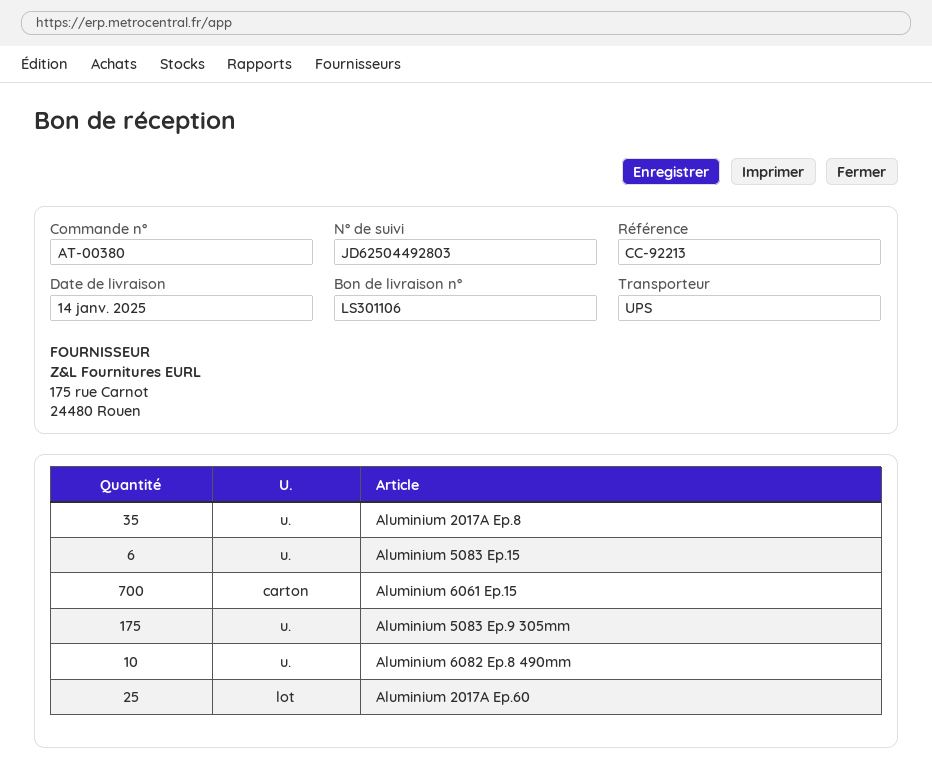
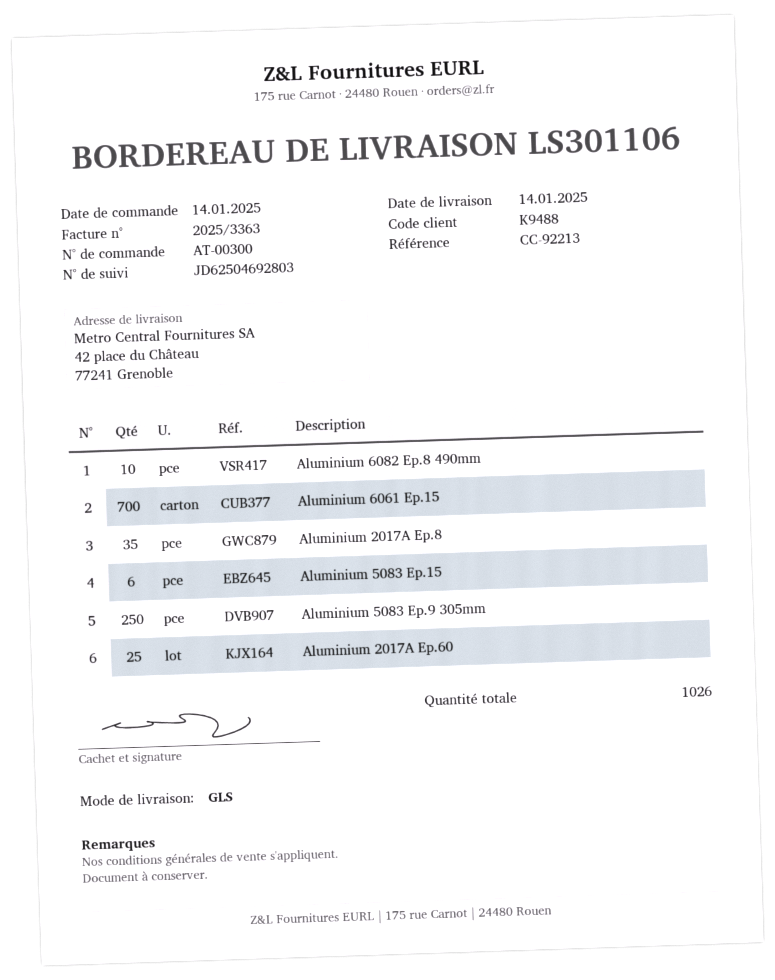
order number: AT-00380 -> AT-00300
shipping method: UPS -> GLS
tracking number: JD62504492803 -> JD62504692803
Aluminium 5083 Ep.9 305mm: 175 -> 250

